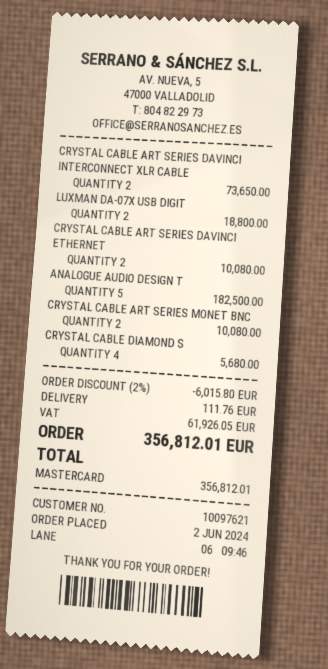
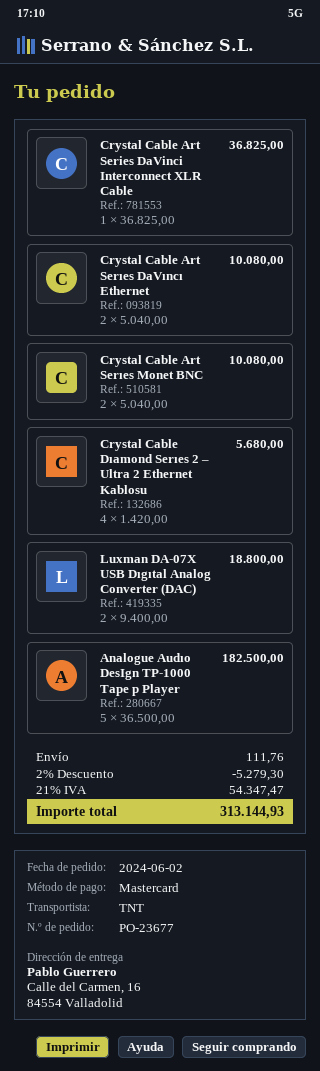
CRYSTAL CABLE ART SERIES DAVINCI INTERCONNECT XLR CABLE: 2 for 73650.00 -> 1 for 36825.00
discount: 2% = 6015.80 -> 2% = 5279.30
tax: 61926.05 -> 54347.47
total: 356812.01 -> 313144.93

